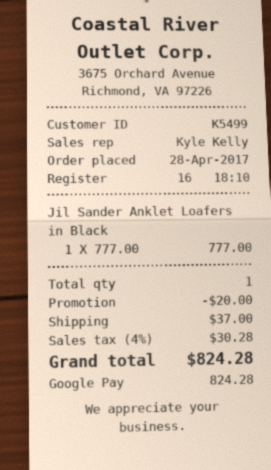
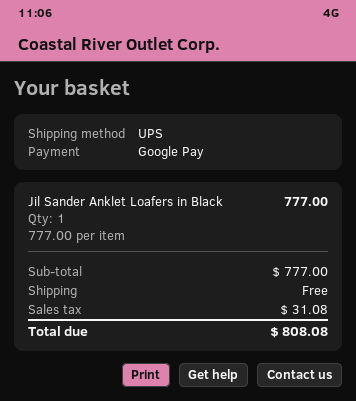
discount: 20.00 -> none
shipping: 37.00 -> 0.00
tax: 30.28 -> 31.08
total: 824.28 -> 808.08

